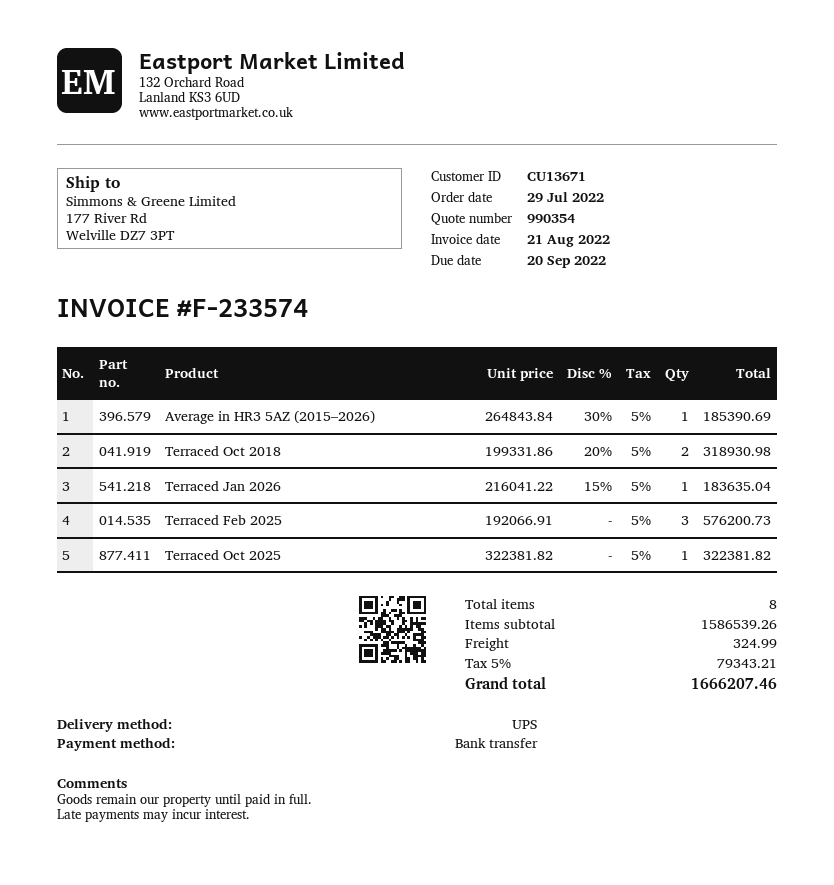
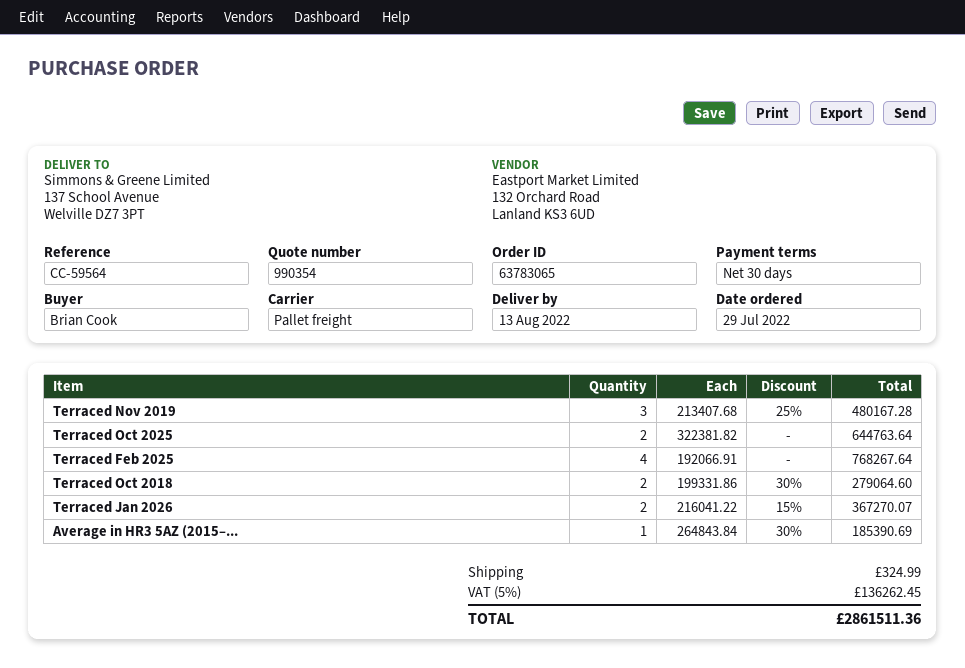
shipping method: UPS -> pallet freight
ship to: 177 River Rd, Welville DZ7 3PT -> 137 School Avenue, Welville DZ7 3PT
Terraced Oct 2018: 2 x 199331.86 - 20% = 318930.98 -> 2 x 199331.86 - 30% = 279064.60
Terraced Jan 2026: 1 x 216041.22 - 15% = 183635.04 -> 2 x 216041.22 - 15% = 367270.07
Terraced Feb 2025: 3 x 192066.91 = 576200.73 -> 4 x 192066.91 = 768267.64
Terraced Oct 2025: 1 x 322381.82 = 322381.82 -> 2 x 322381.82 = 644763.64
Terraced Nov 2019: none -> 3 x 213407.68 - 25% = 480167.28
tax: 5% = 79343.21 -> 5% = 136262.45
total: 1666207.46 -> 2861511.36

